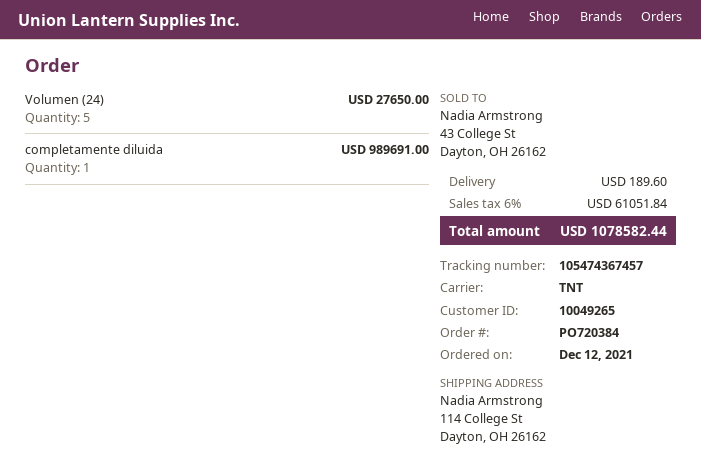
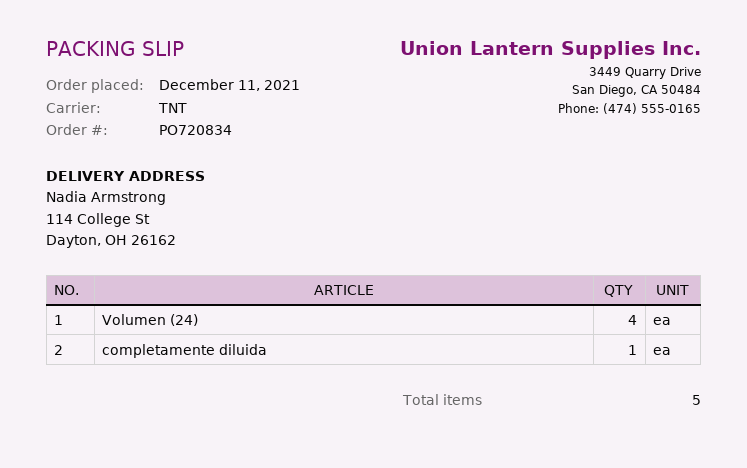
order number: PO720384 -> PO720834
order date: 2021-12-12 -> 2021-12-11
Volumen (24): 5 -> 4

